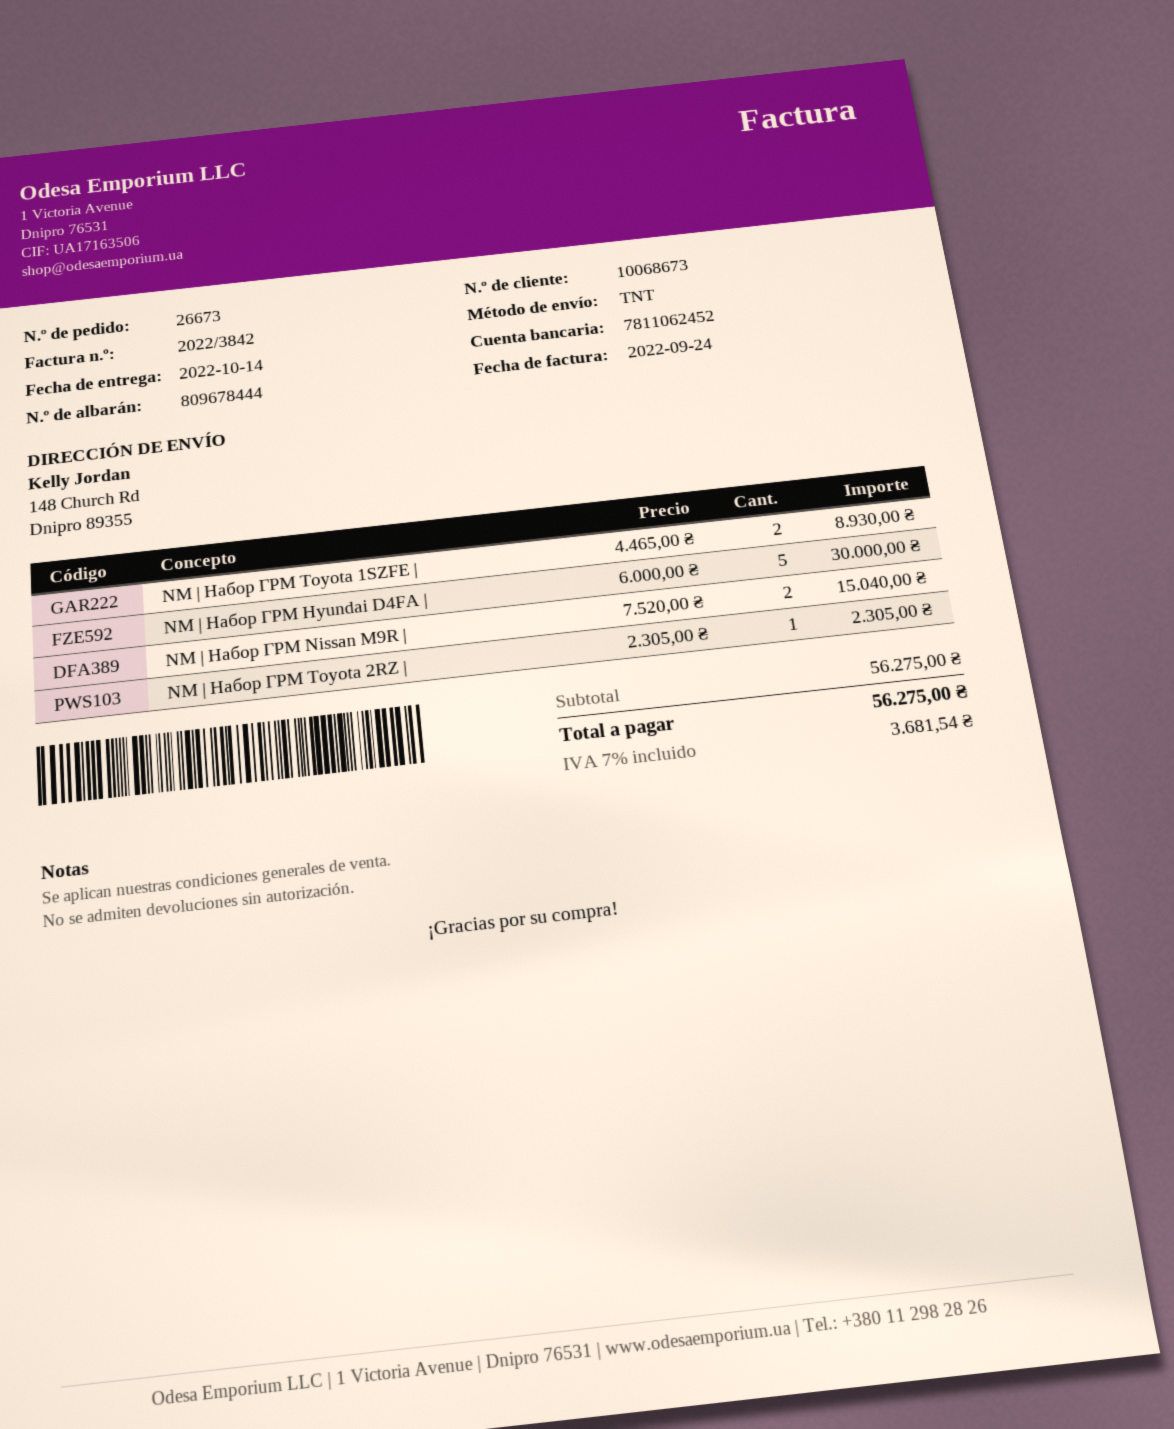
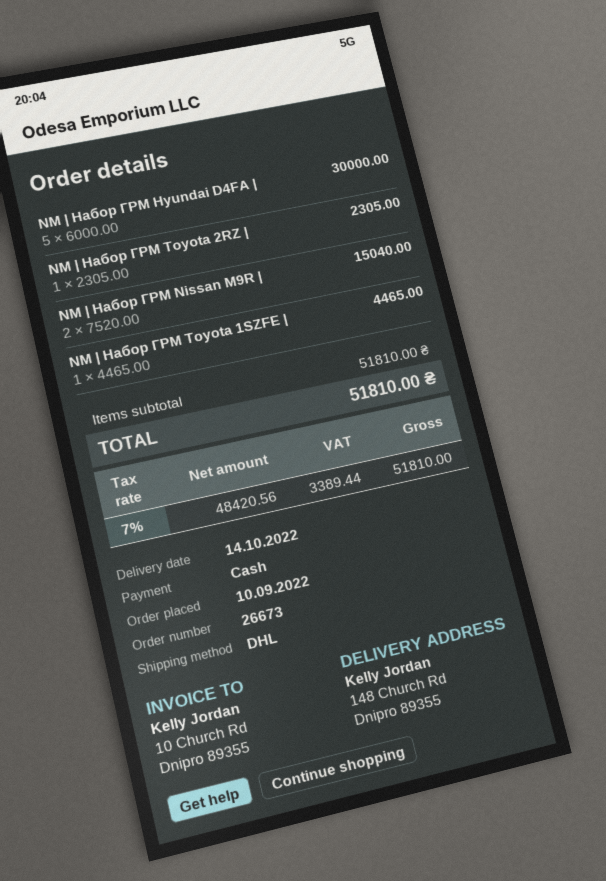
shipping method: TNT -> DHL
NM | Набор ГРМ Toyota 1SZFE |: 2 x 4465.00 = 8930.00 -> 1 x 4465.00 = 4465.00
subtotal: 56275.00 -> 51810.00
tax: 7% = 3681.54 -> 7% = 3389.44
total: 56275.00 -> 51810.00

